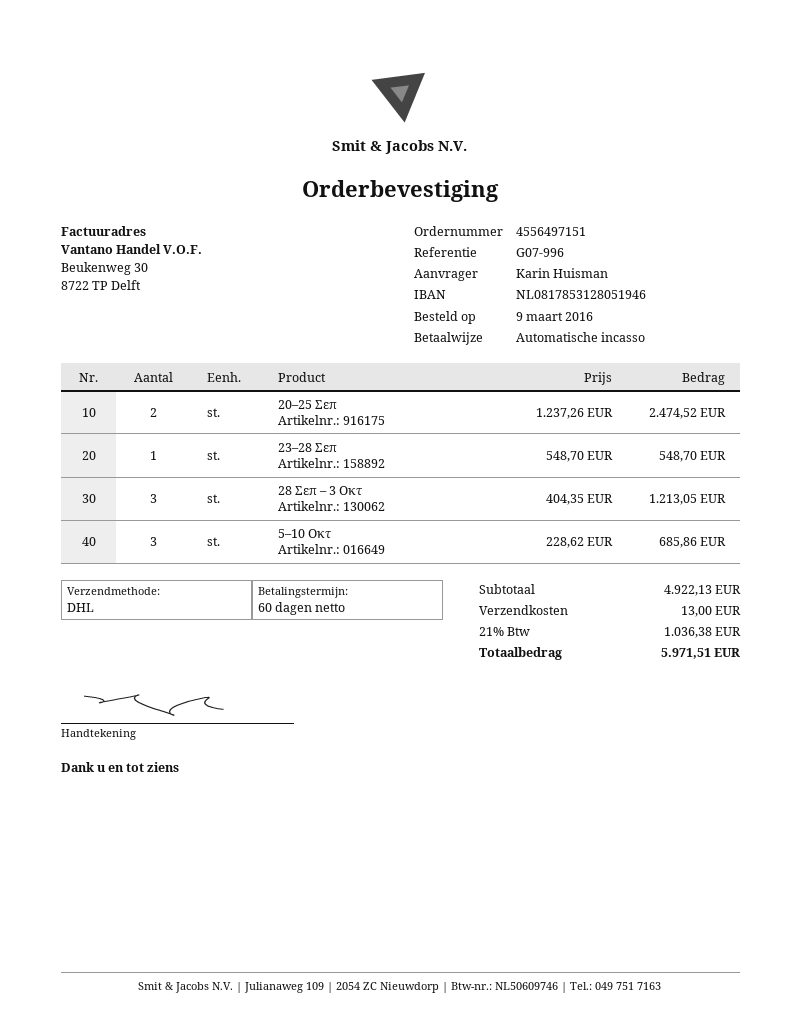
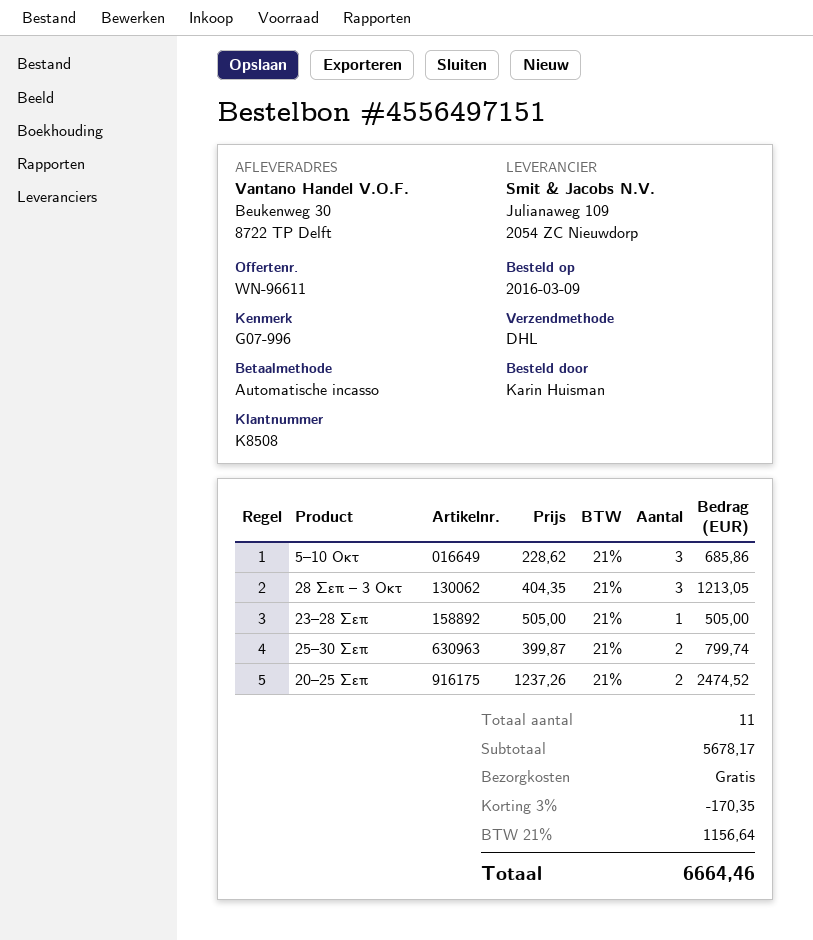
23–28 Σεπ: 1 x 548.70 = 548.70 -> 1 x 505.00 = 505.00
25–30 Σεπ: none -> 2 x 399.87 = 799.74
subtotal: 4922.13 -> 5678.17
discount: none -> 3% = 170.35
shipping: 13.00 -> 0.00
tax: 21% = 1036.38 -> 21% = 1156.64
total: 5971.51 -> 6664.46

